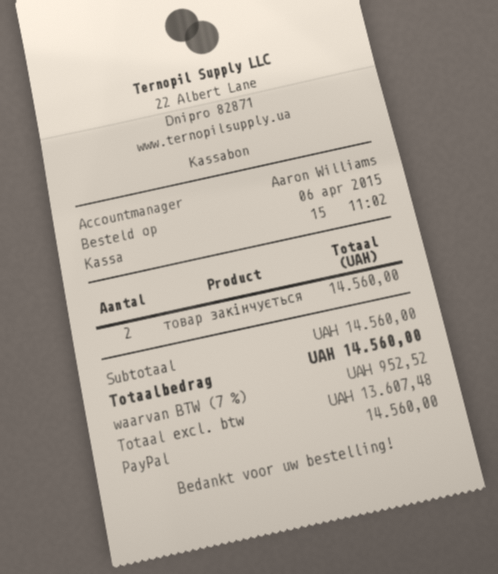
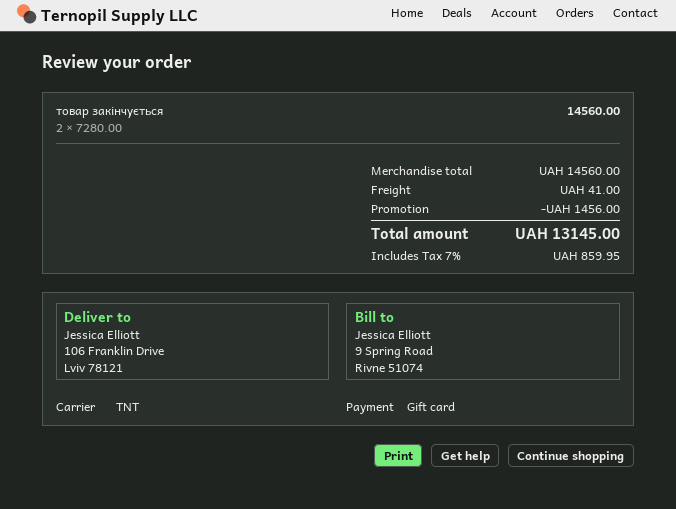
payment method: PayPal -> gift card
discount: none -> 1456.00
shipping: none -> 41.00
tax: 7% = 952.52 -> 7% = 859.95
total: 14560.00 -> 13145.00

